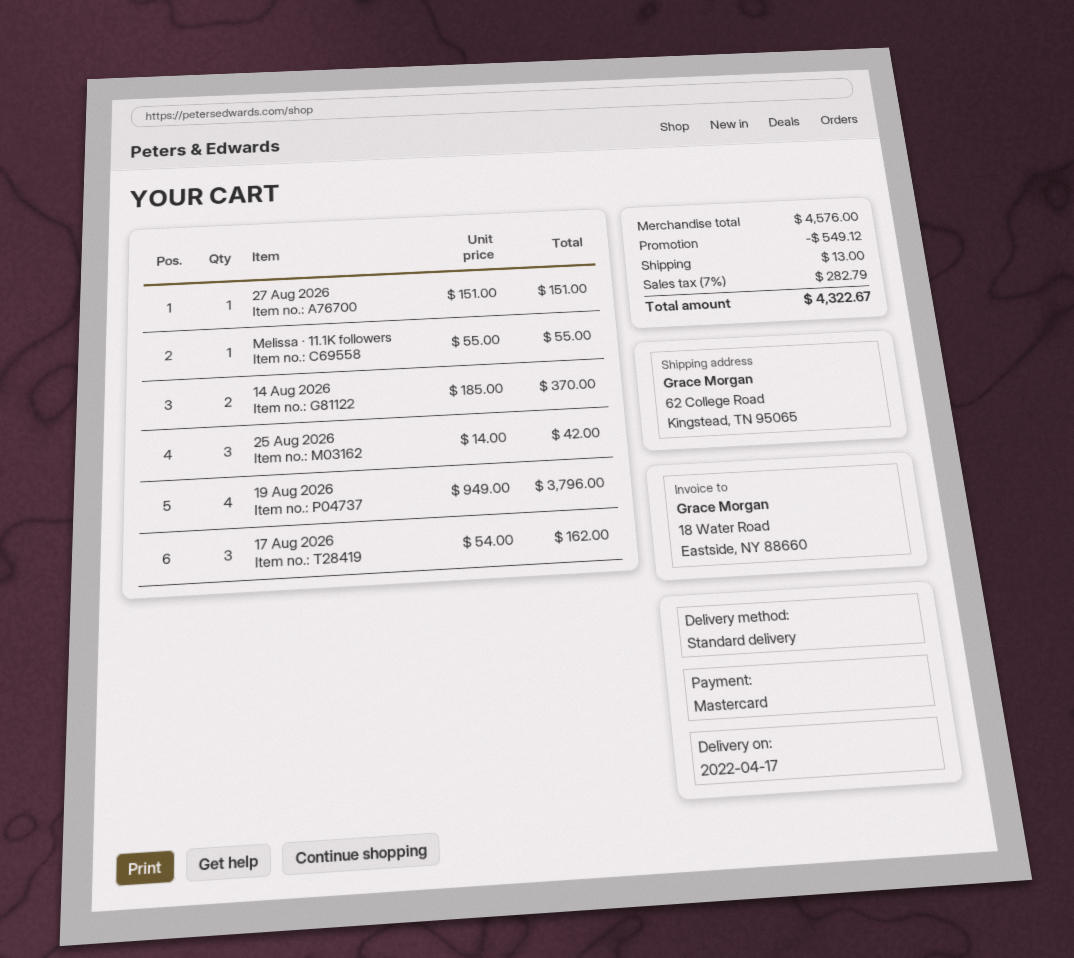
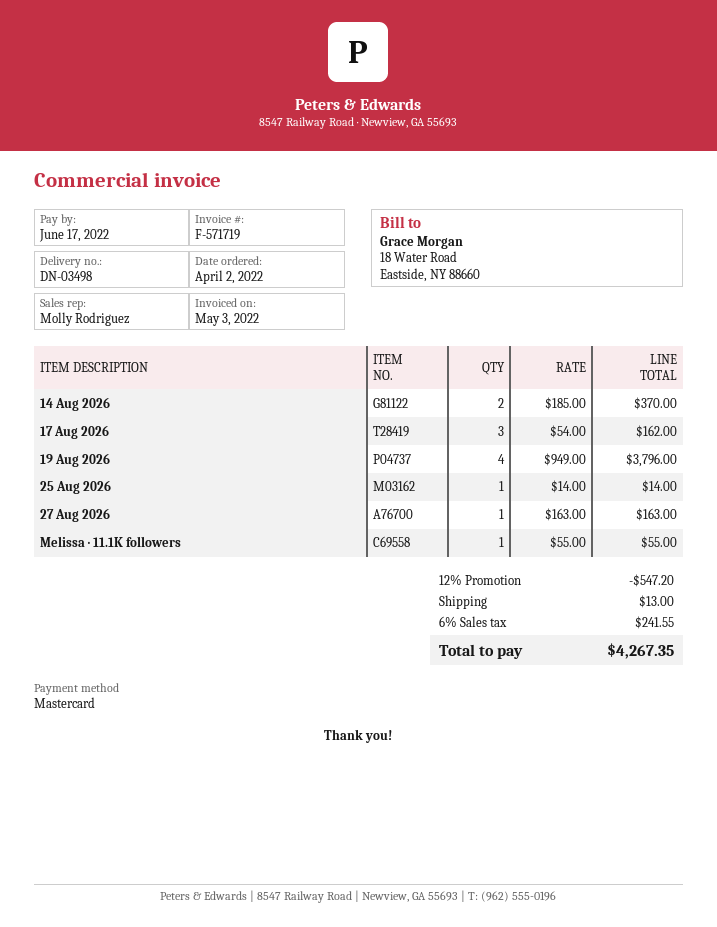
27 Aug 2026: 1 x 151.00 = 151.00 -> 1 x 163.00 = 163.00
25 Aug 2026: 3 x 14.00 = 42.00 -> 1 x 14.00 = 14.00
discount: 549.12 -> 547.20
tax: 7% = 282.79 -> 6% = 241.55
total: 4322.67 -> 4267.35

